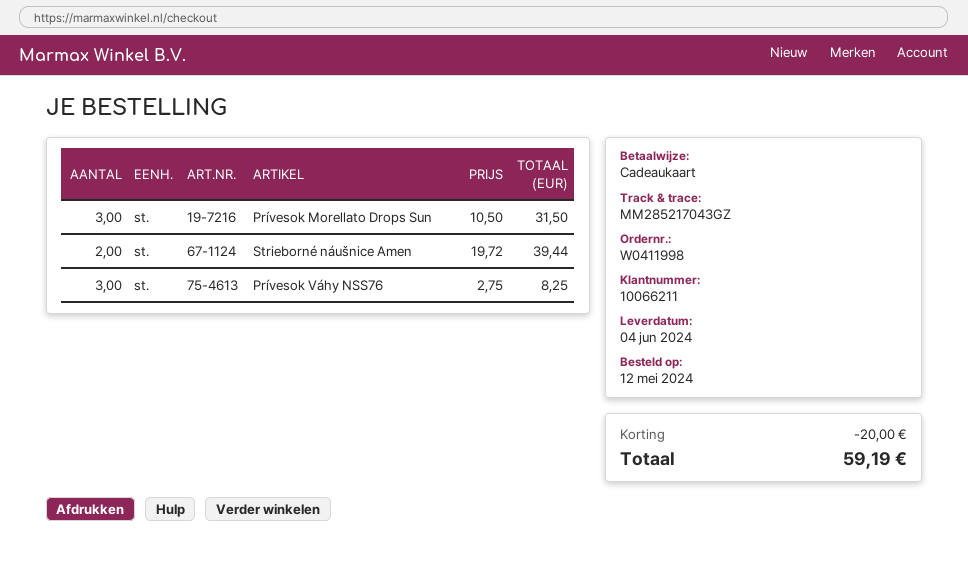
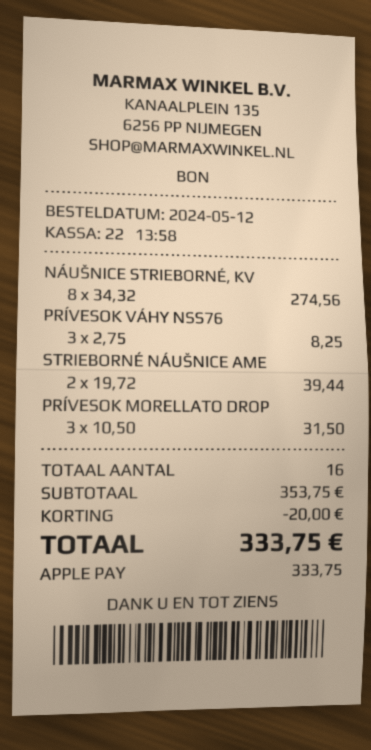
payment method: gift card -> Apple Pay
NÁUŠNICE STRIEBORNÉ, KV: none -> 8 x 34.32 = 274.56
total: 59.19 -> 333.75

